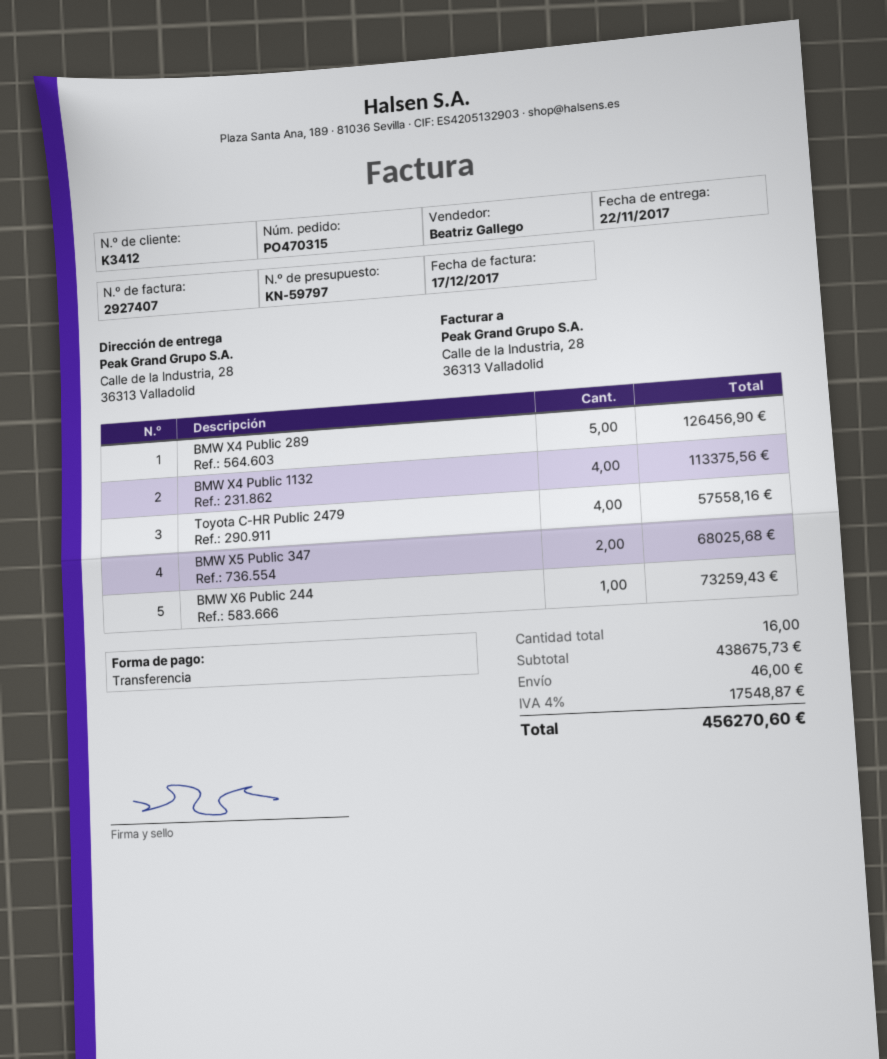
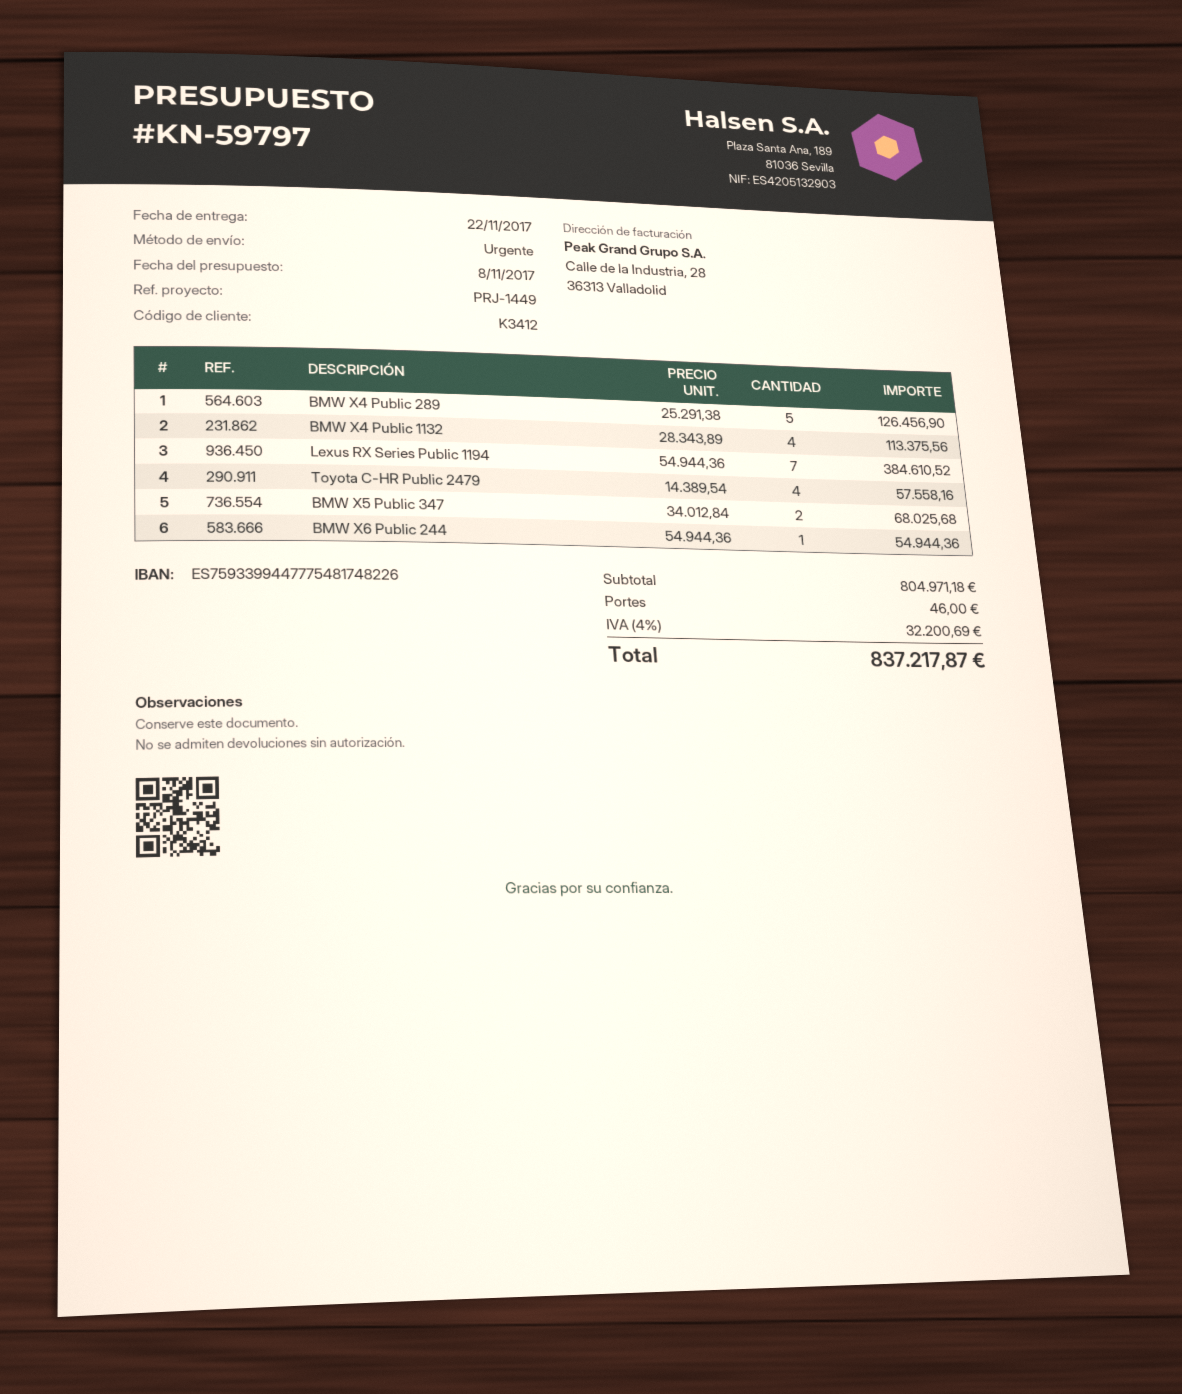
BMW X6 Public 244: 1 for 73259.43 -> 1 for 54944.36
Lexus RX Series Public 1194: none -> 7 for 384610.52
subtotal: 438675.73 -> 804971.18
tax: 4% = 17548.87 -> 4% = 32200.69
total: 456270.60 -> 837217.87

